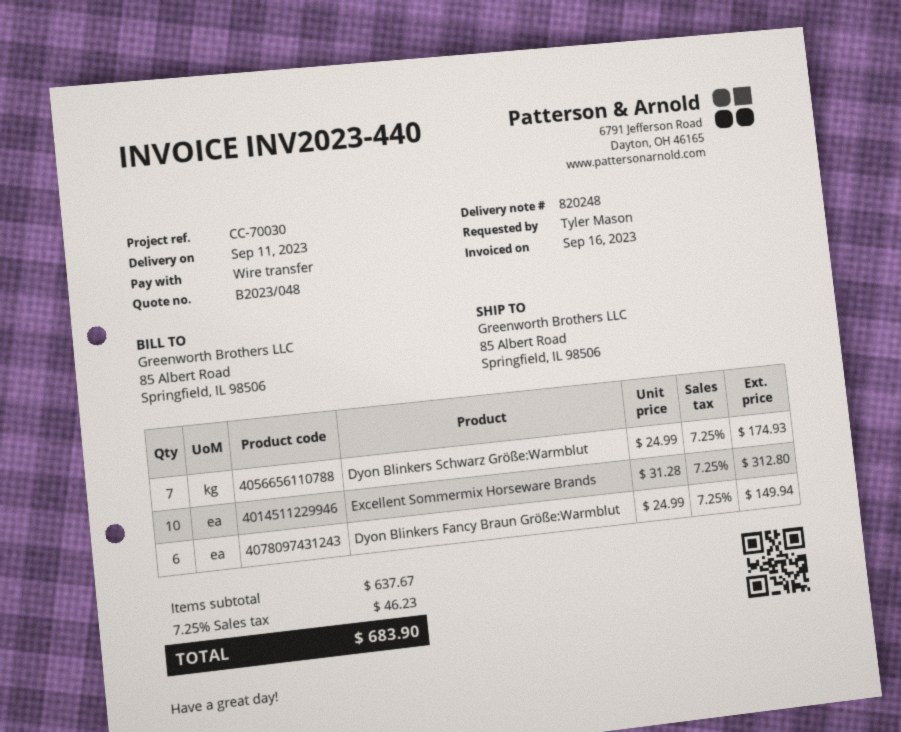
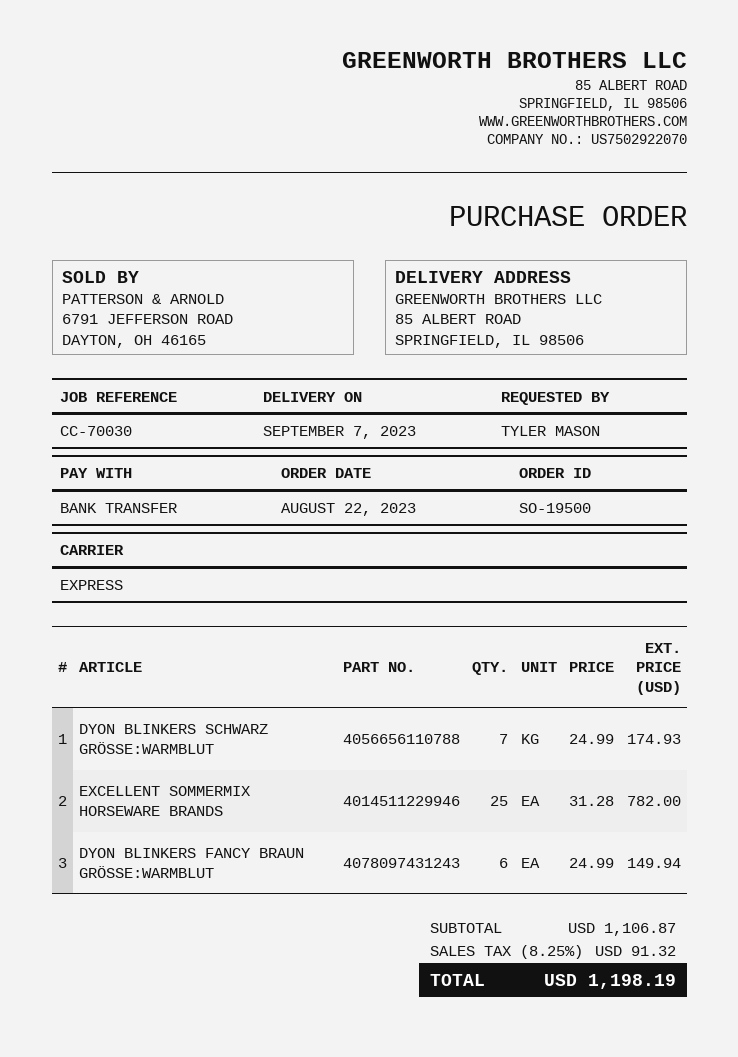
delivery date: 2023-09-11 -> 2023-09-07
Excellent Sommermix Horseware Brands: 10 x 31.28 = 312.80 -> 25 x 31.28 = 782.00
subtotal: 637.67 -> 1106.87
tax: 7.25% = 46.23 -> 8.25% = 91.32
total: 683.90 -> 1198.19

